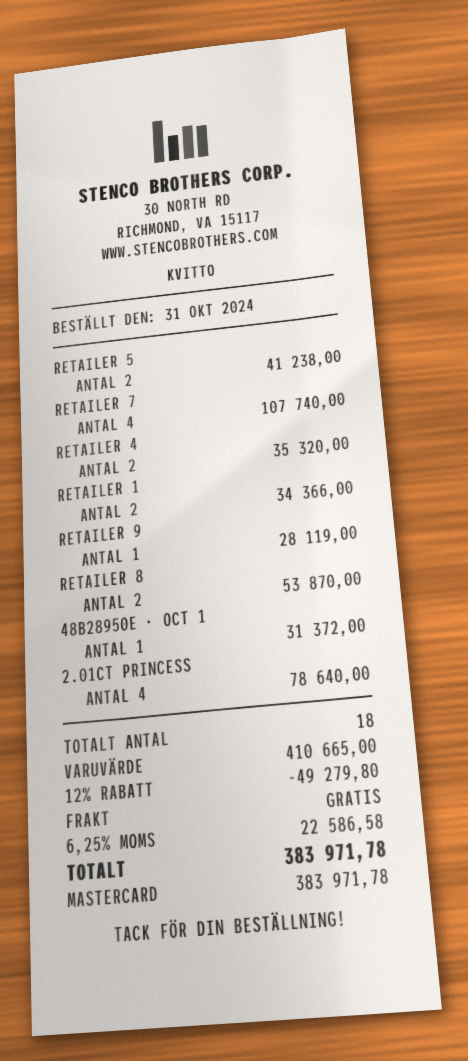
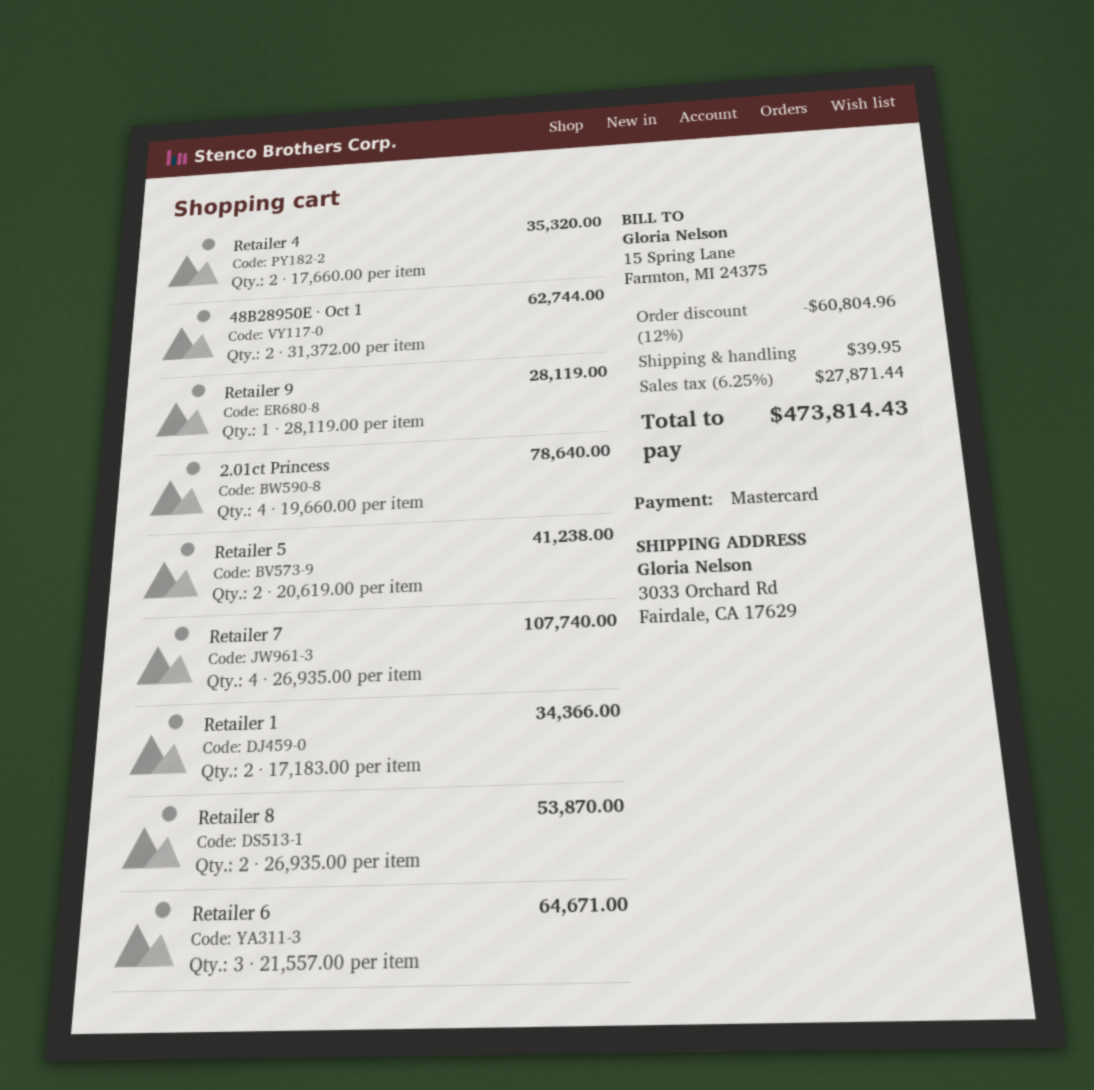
48B28950E · OCT 1: 1 for 31372.00 -> 2 for 62744.00
Retailer 6: none -> 3 for 64671.00
discount: 12% = 49279.80 -> 12% = 60804.96
shipping: 0.00 -> 39.95
tax: 6.25% = 22586.58 -> 6.25% = 27871.44
total: 383971.78 -> 473814.43

